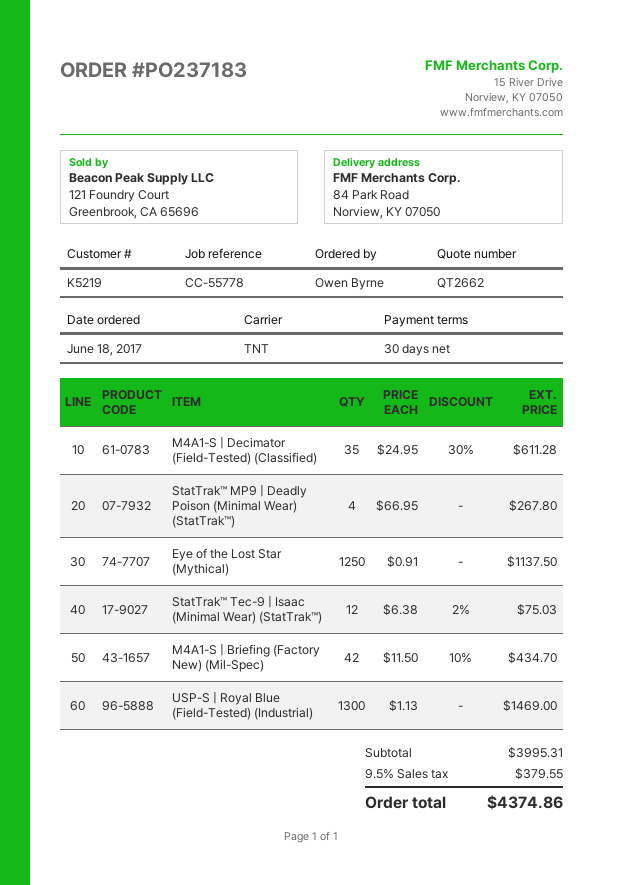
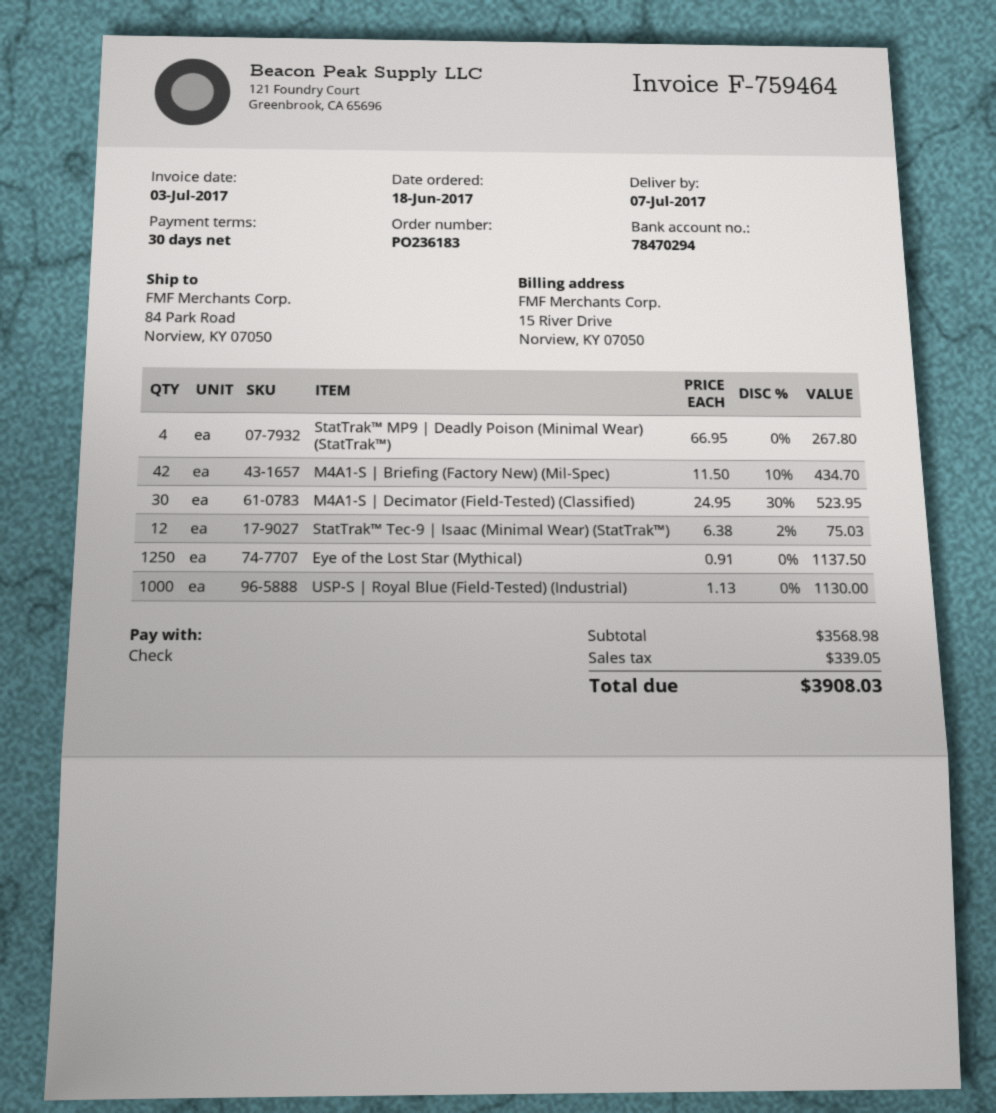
order number: PO237183 -> PO236183
M4A1-S | Decimator (Field-Tested) (Classified): 35 x 24.95 - 30% = 611.28 -> 30 x 24.95 - 30% = 523.95
USP-S | Royal Blue (Field-Tested) (Industrial): 1300 x 1.13 = 1469.00 -> 1000 x 1.13 = 1130.00
subtotal: 3995.31 -> 3568.98
tax: 379.55 -> 339.05
total: 4374.86 -> 3908.03

